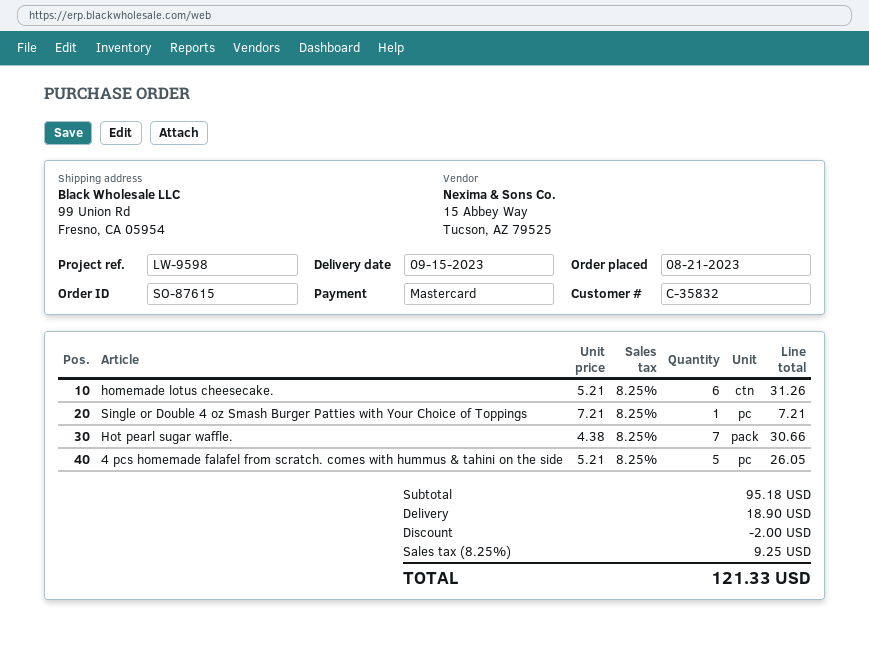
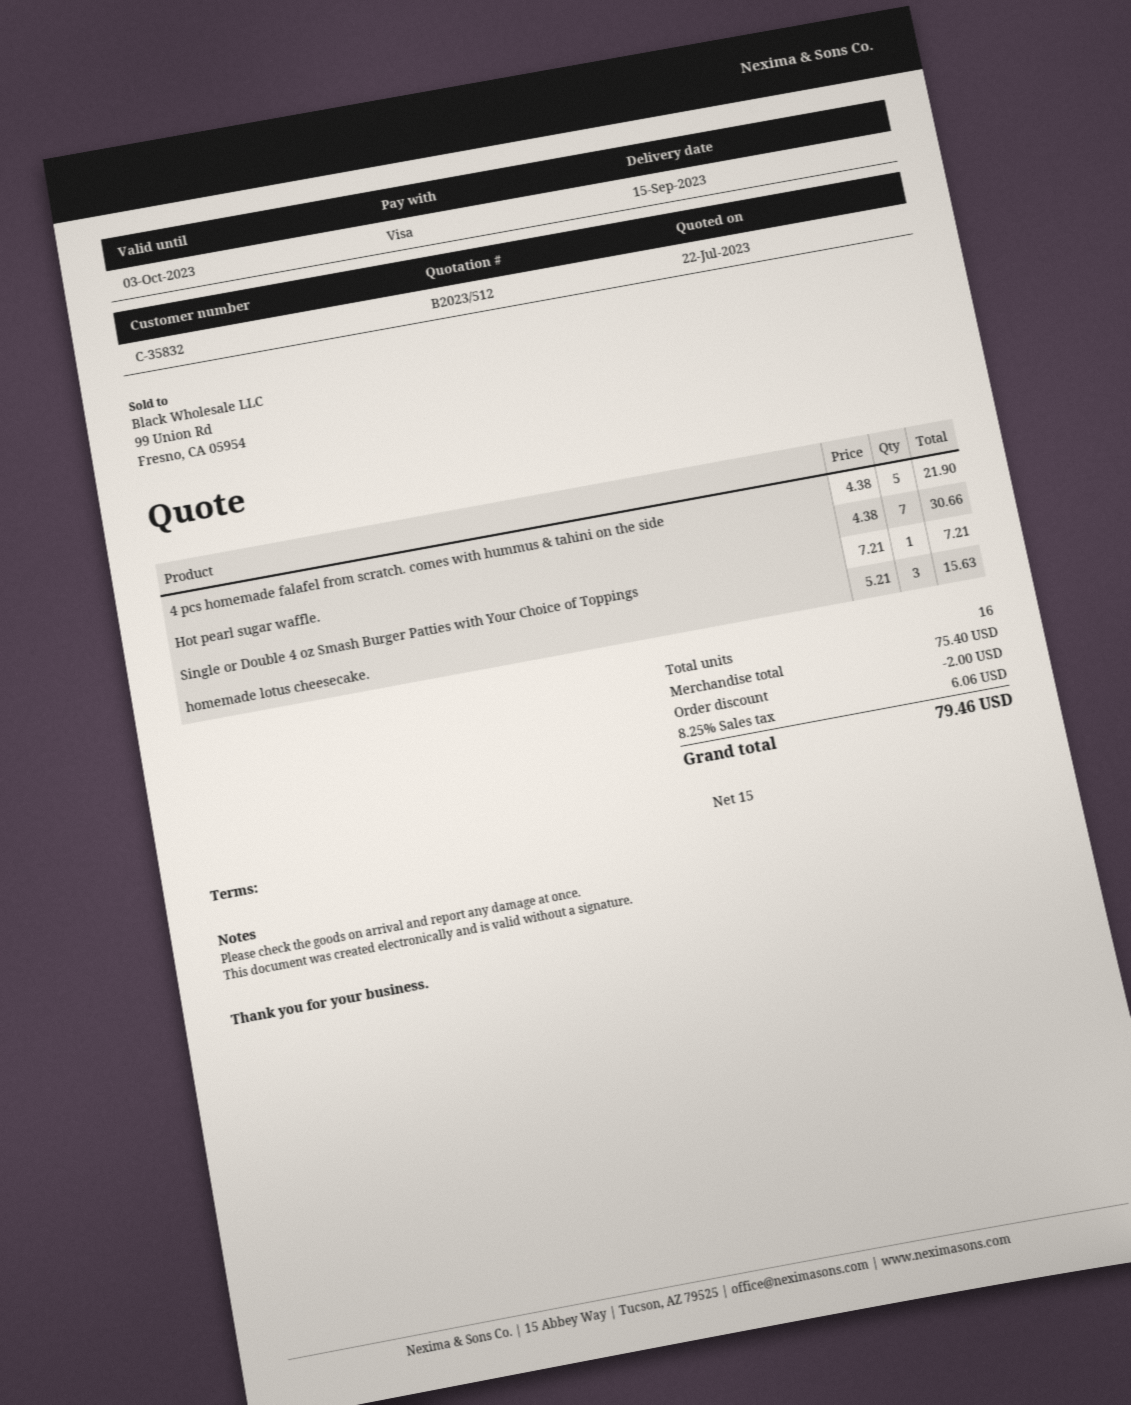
payment method: Mastercard -> Visa
homemade lotus cheesecake.: 6 x 5.21 = 31.26 -> 3 x 5.21 = 15.63
4 pcs homemade falafel from scratch. comes with hummus & tahini on the side: 5 x 5.21 = 26.05 -> 5 x 4.38 = 21.90
subtotal: 95.18 -> 75.40
shipping: 18.90 -> none
tax: 8.25% = 9.25 -> 8.25% = 6.06
total: 121.33 -> 79.46

